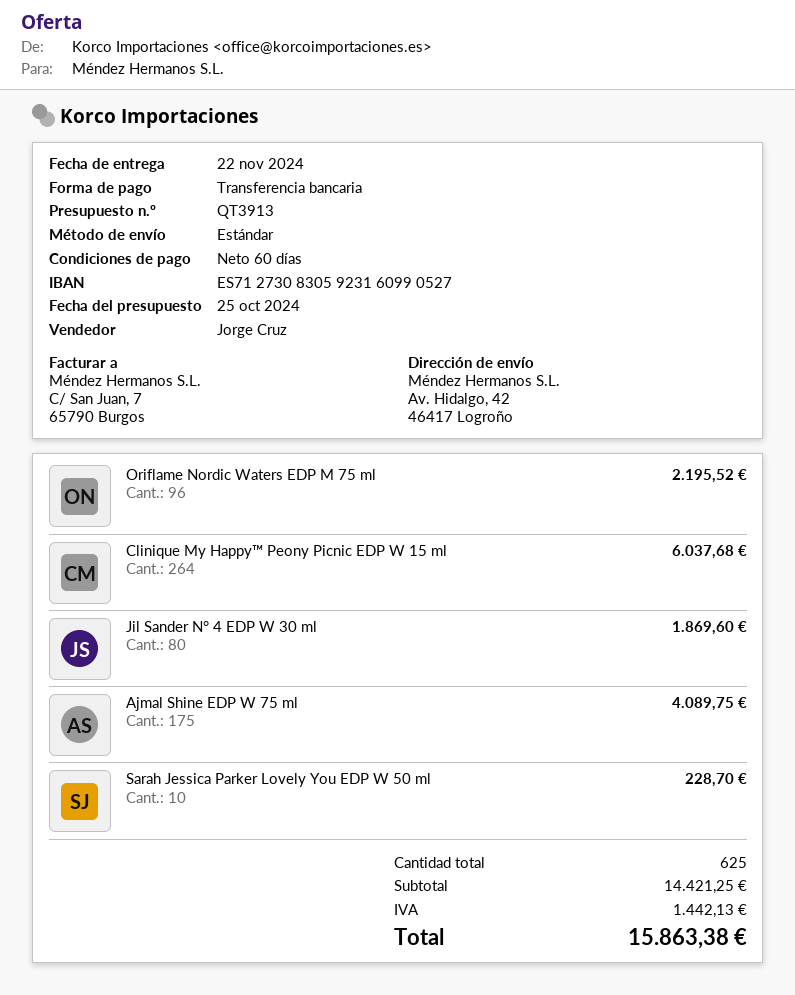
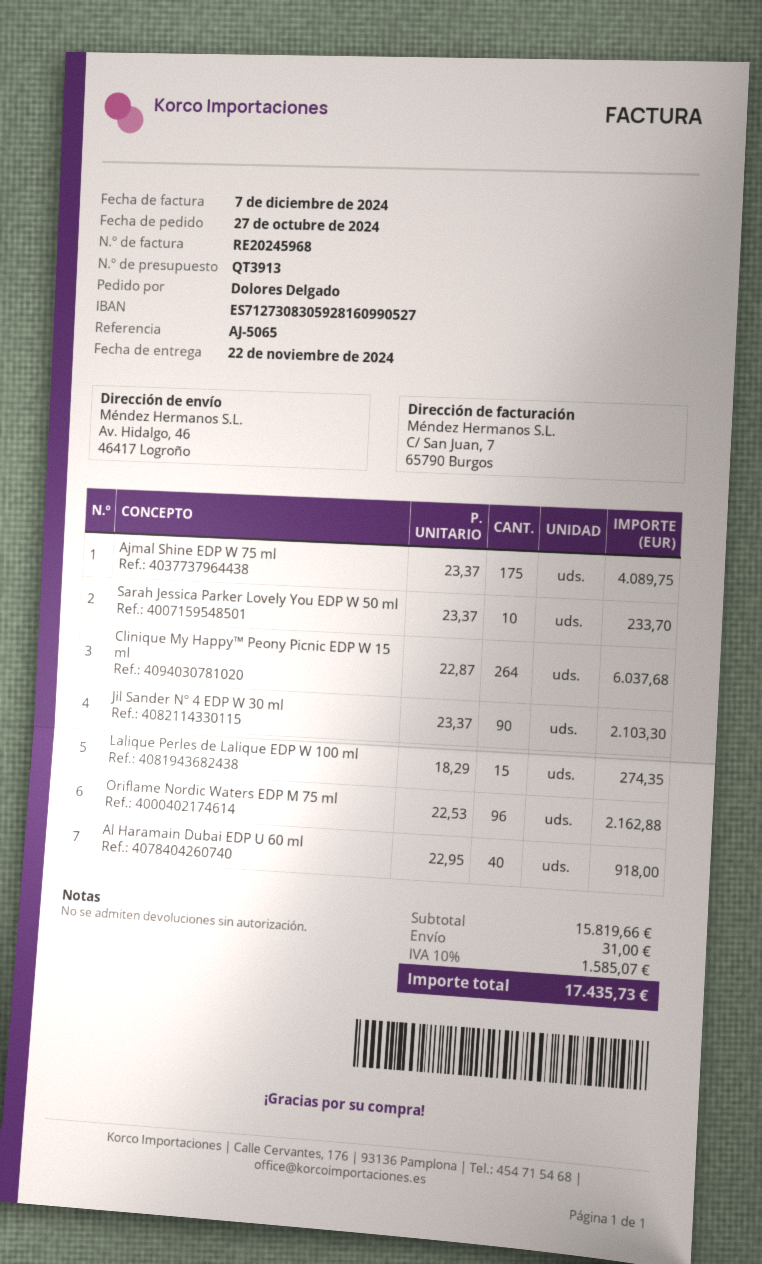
bank account: ES7127308305923160990527 -> ES7127308305928160990527
ship to: Av. Hidalgo, 42, 46417 Logroño -> Av. Hidalgo, 46, 46417 Logroño
Oriflame Nordic Waters EDP M 75 ml: 96 for 2195.52 -> 96 for 2162.88
Jil Sander N° 4 EDP W 30 ml: 80 for 1869.60 -> 90 for 2103.30
Sarah Jessica Parker Lovely You EDP W 50 ml: 10 for 228.70 -> 10 for 233.70
Lalique Perles de Lalique EDP W 100 ml: none -> 15 for 274.35
Al Haramain Dubai EDP U 60 ml: none -> 40 for 918.00
subtotal: 14421.25 -> 15819.66
shipping: none -> 31.00
tax: 1442.13 -> 1585.07
total: 15863.38 -> 17435.73

